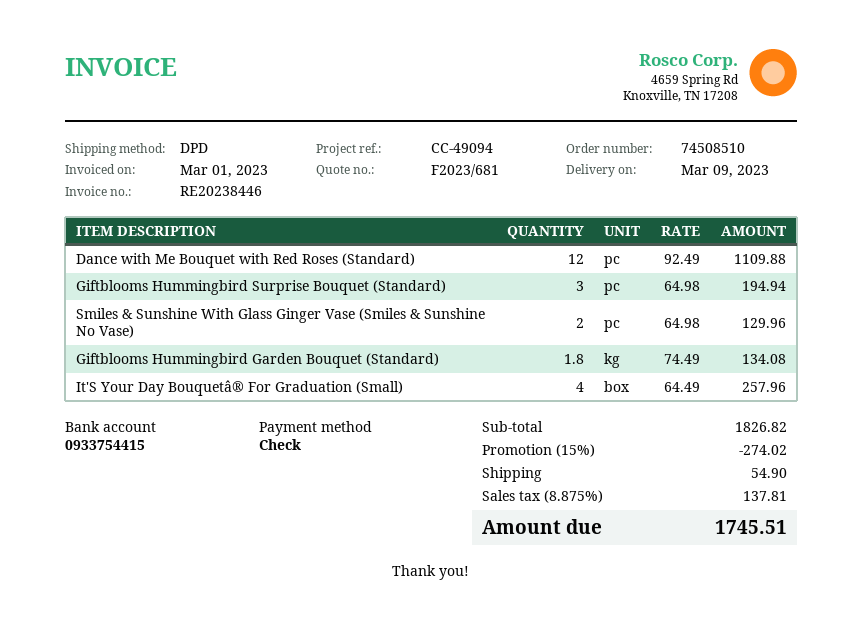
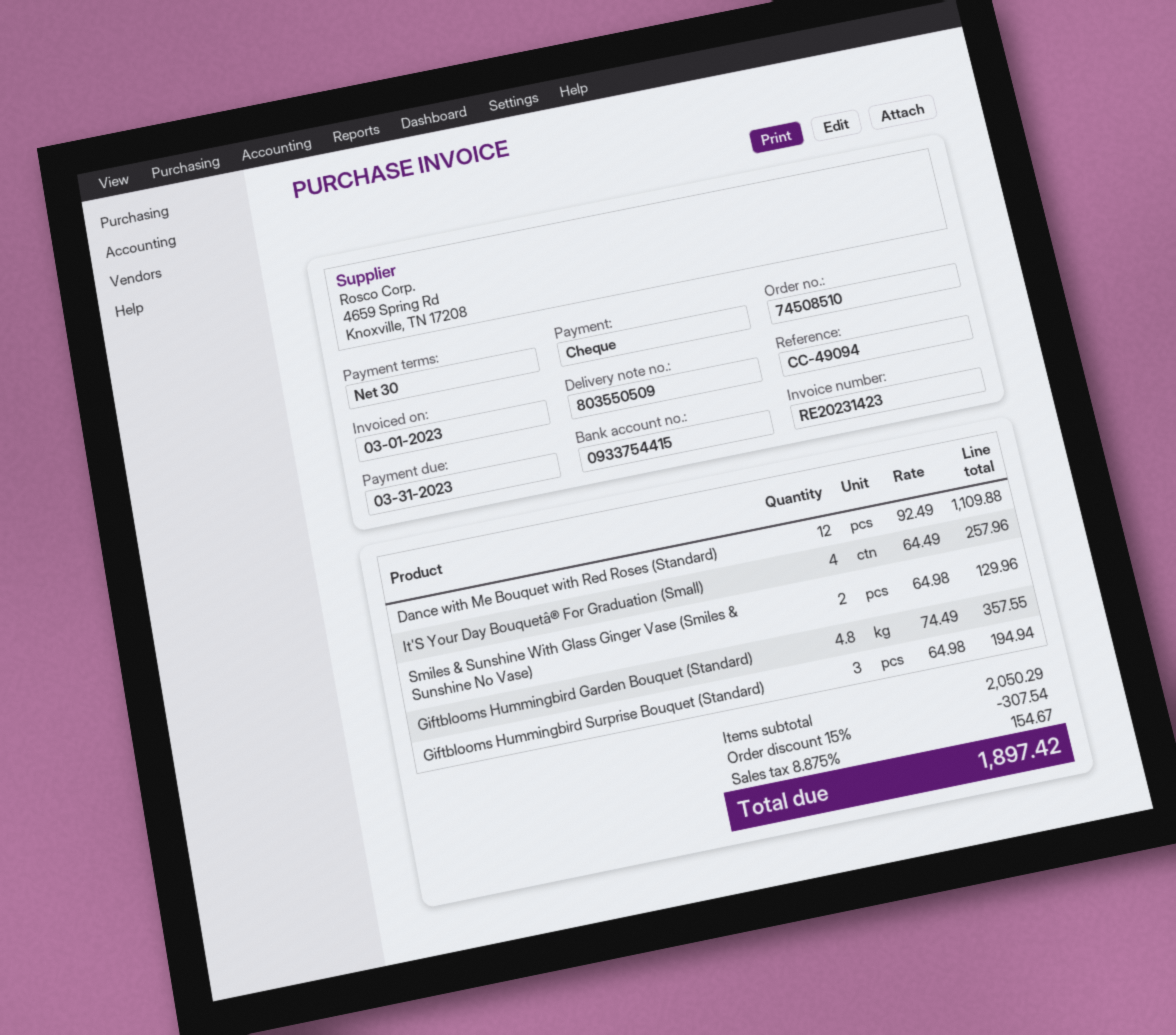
invoice number: RE20238446 -> RE20231423
Giftblooms Hummingbird Garden Bouquet (Standard): 1.8 x 74.49 = 134.08 -> 4.8 x 74.49 = 357.55
subtotal: 1826.82 -> 2050.29
discount: 15% = 274.02 -> 15% = 307.54
shipping: 54.90 -> none
tax: 8.875% = 137.81 -> 8.875% = 154.67
total: 1745.51 -> 1897.42

